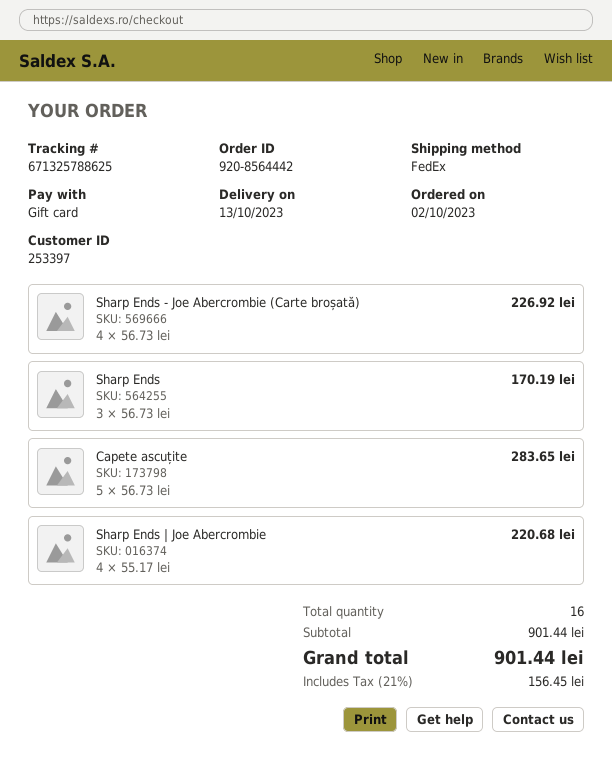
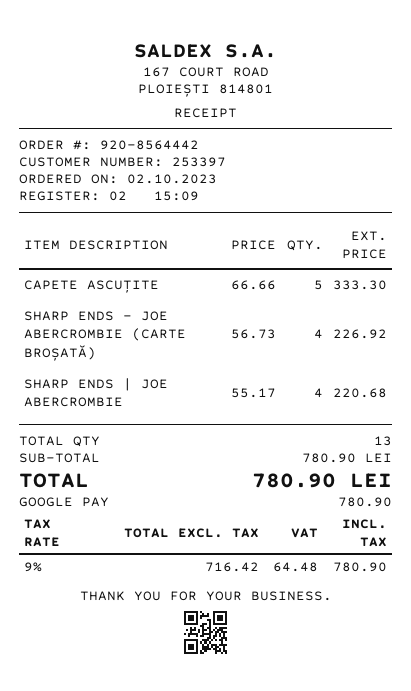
payment method: gift card -> Google Pay
Sharp Ends: 3 x 56.73 = 170.19 -> none
Capete ascuțite: 5 x 56.73 = 283.65 -> 5 x 66.66 = 333.30
total quantity: 16 -> 13
subtotal: 901.44 -> 780.90
tax: 21% = 156.45 -> 9% = 64.48
total: 901.44 -> 780.90

